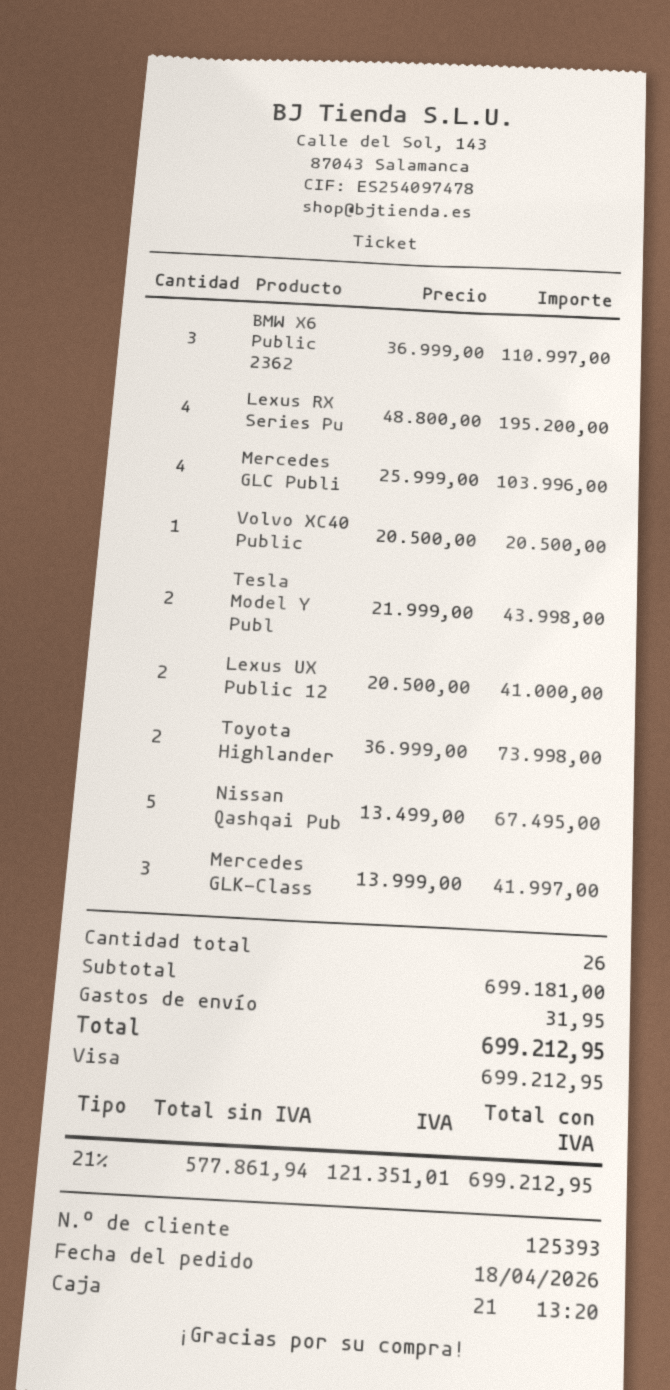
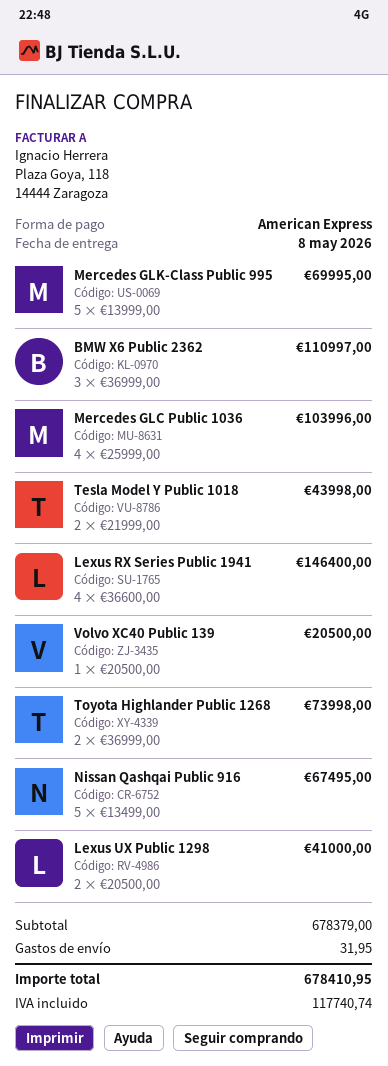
payment method: Visa -> American Express
Lexus RX Series Pu: 4 x 48800.00 = 195200.00 -> 4 x 36600.00 = 146400.00
Mercedes GLK-Class: 3 x 13999.00 = 41997.00 -> 5 x 13999.00 = 69995.00
subtotal: 699181.00 -> 678379.00
tax: 121351.01 -> 117740.74
total: 699212.95 -> 678410.95

